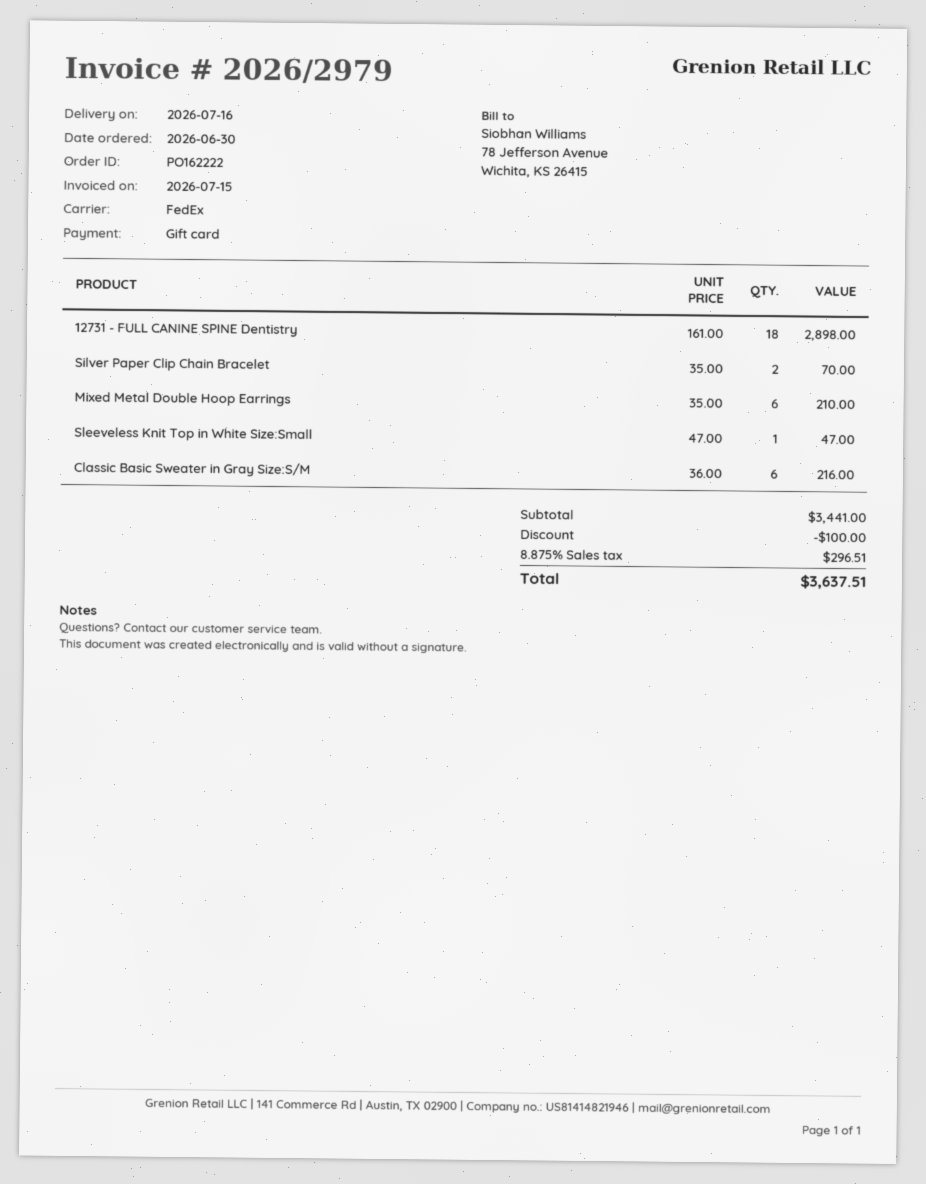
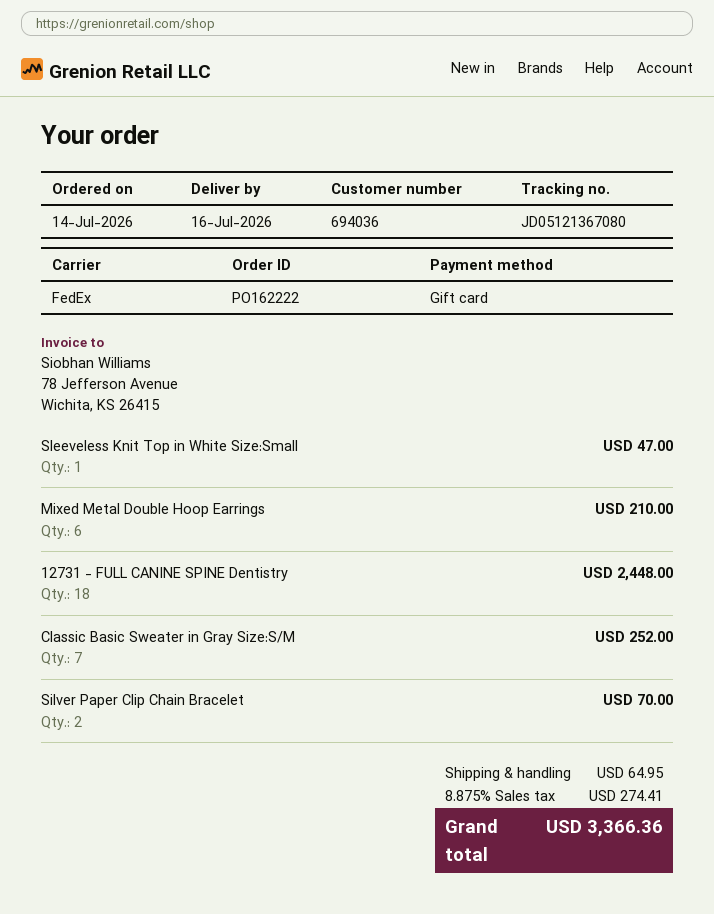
order date: 2026-06-30 -> 2026-07-14
12731 - FULL CANINE SPINE Dentistry: 18 for 2898.00 -> 18 for 2448.00
Classic Basic Sweater in Gray Size:S/M: 6 for 216.00 -> 7 for 252.00
discount: 100.00 -> none
shipping: none -> 64.95
tax: 8.875% = 296.51 -> 8.875% = 274.41
total: 3637.51 -> 3366.36

